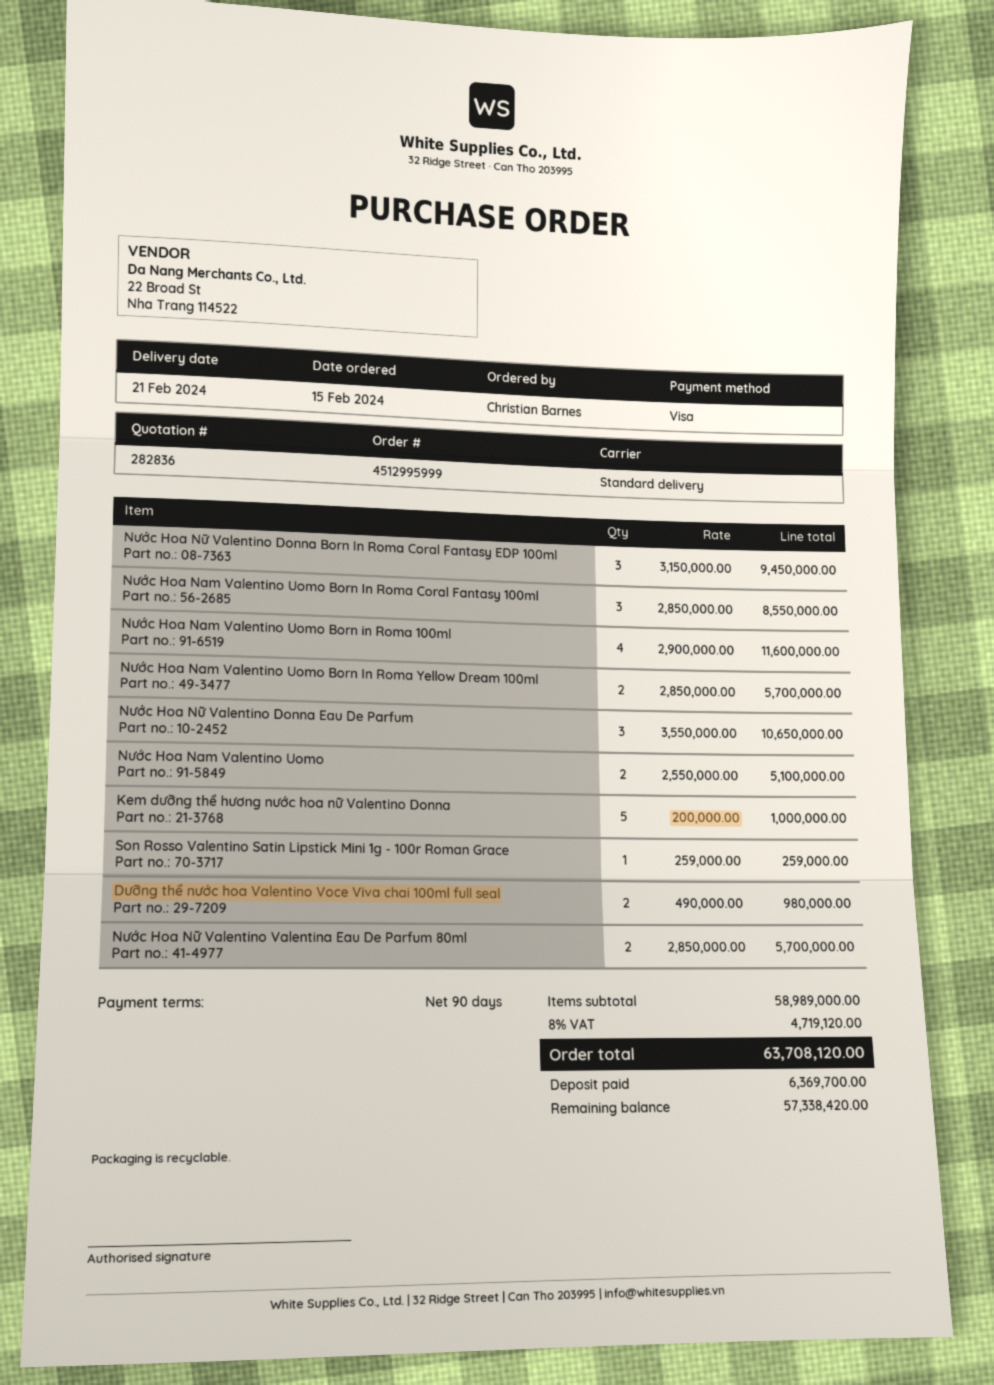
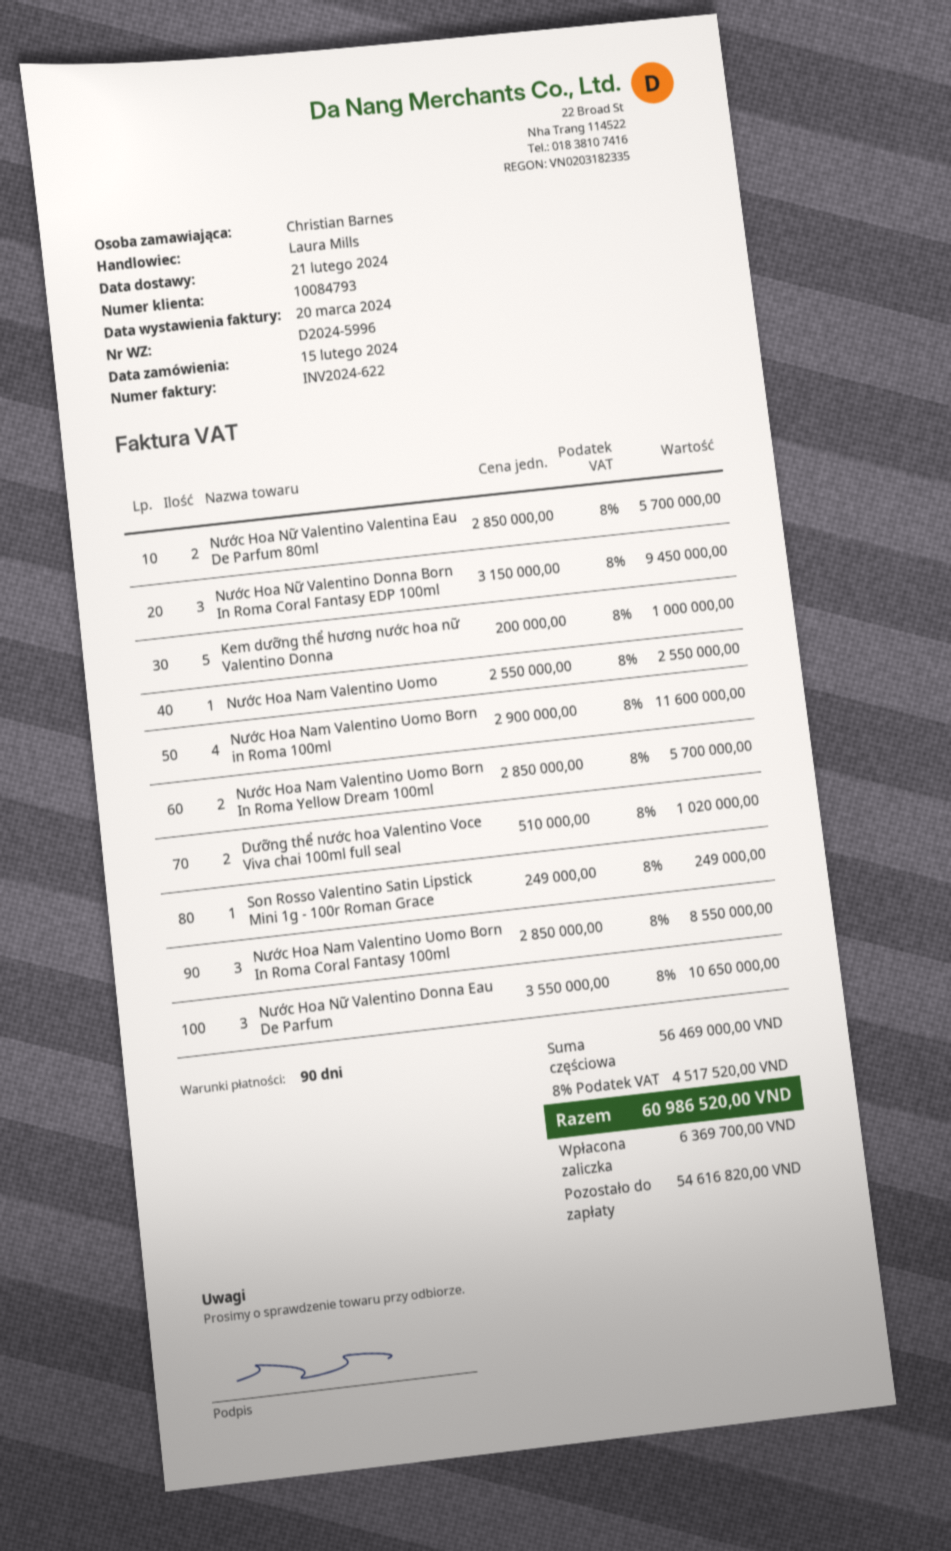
Nước Hoa Nam Valentino Uomo: 2 x 2550000.00 = 5100000.00 -> 1 x 2550000.00 = 2550000.00
Son Rosso Valentino Satin Lipstick Mini 1g - 100r Roman Grace: 1 x 259000.00 = 259000.00 -> 1 x 249000.00 = 249000.00
Dưỡng thể nước hoa Valentino Voce Viva chai 100ml full seal: 2 x 490000.00 = 980000.00 -> 2 x 510000.00 = 1020000.00
subtotal: 58989000.00 -> 56469000.00
tax: 8% = 4719120.00 -> 8% = 4517520.00
total: 63708120.00 -> 60986520.00
balance: 57338420.00 -> 54616820.00

